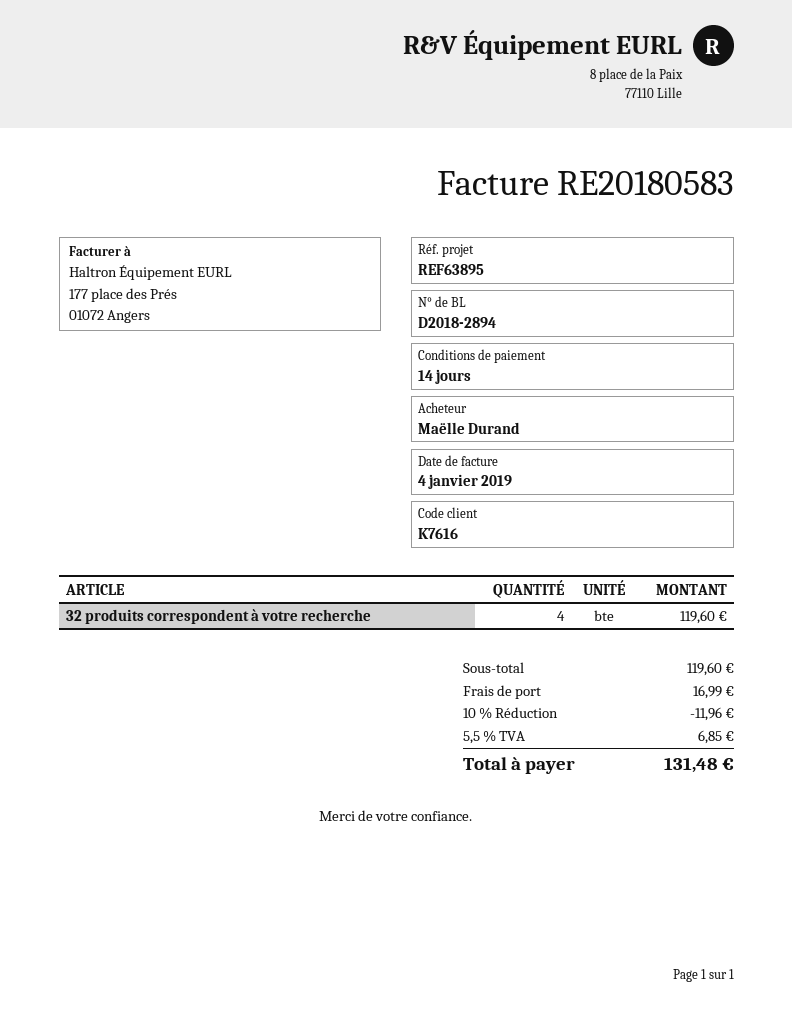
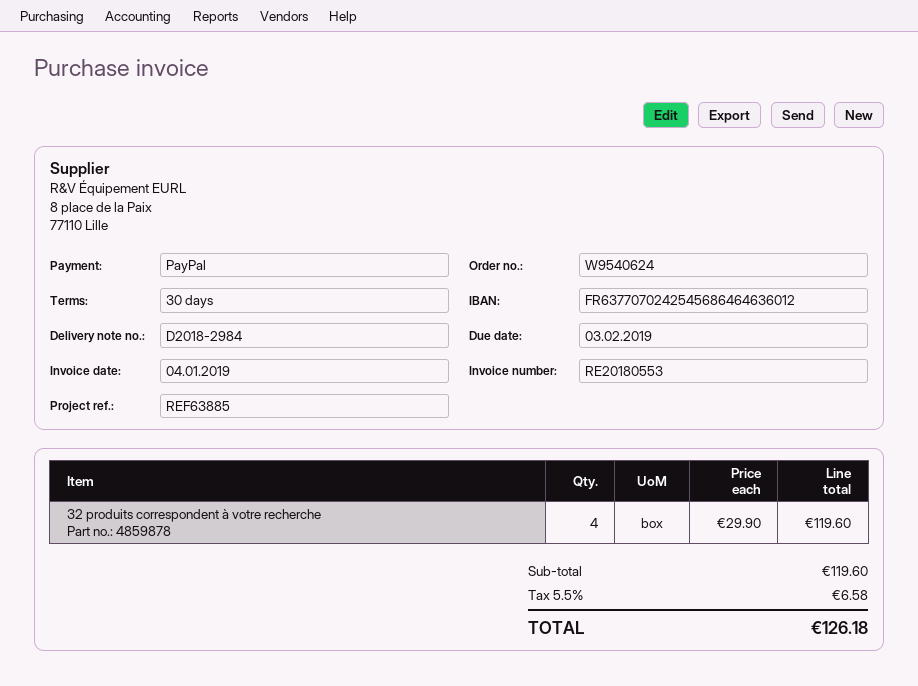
delivery note number: D2018-2894 -> D2018-2984
invoice number: RE20180583 -> RE20180553
payment terms: 14 days -> 30 days
reference: REF63895 -> REF63885
discount: 10% = 11.96 -> none
shipping: 16.99 -> none
tax: 5.5% = 6.85 -> 5.5% = 6.58
total: 131.48 -> 126.18

